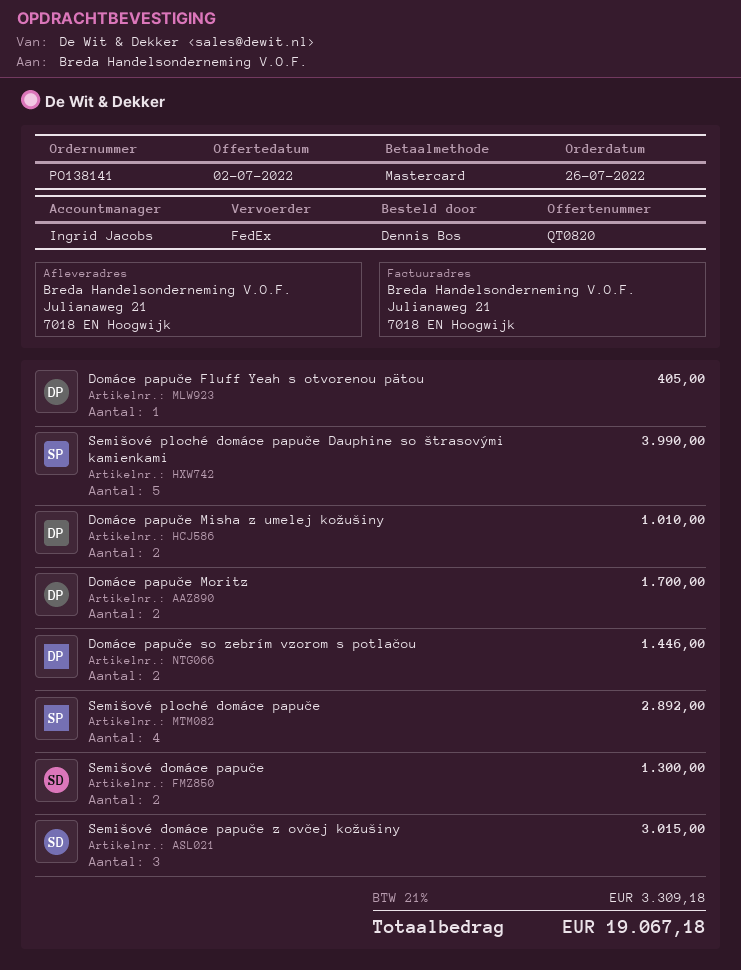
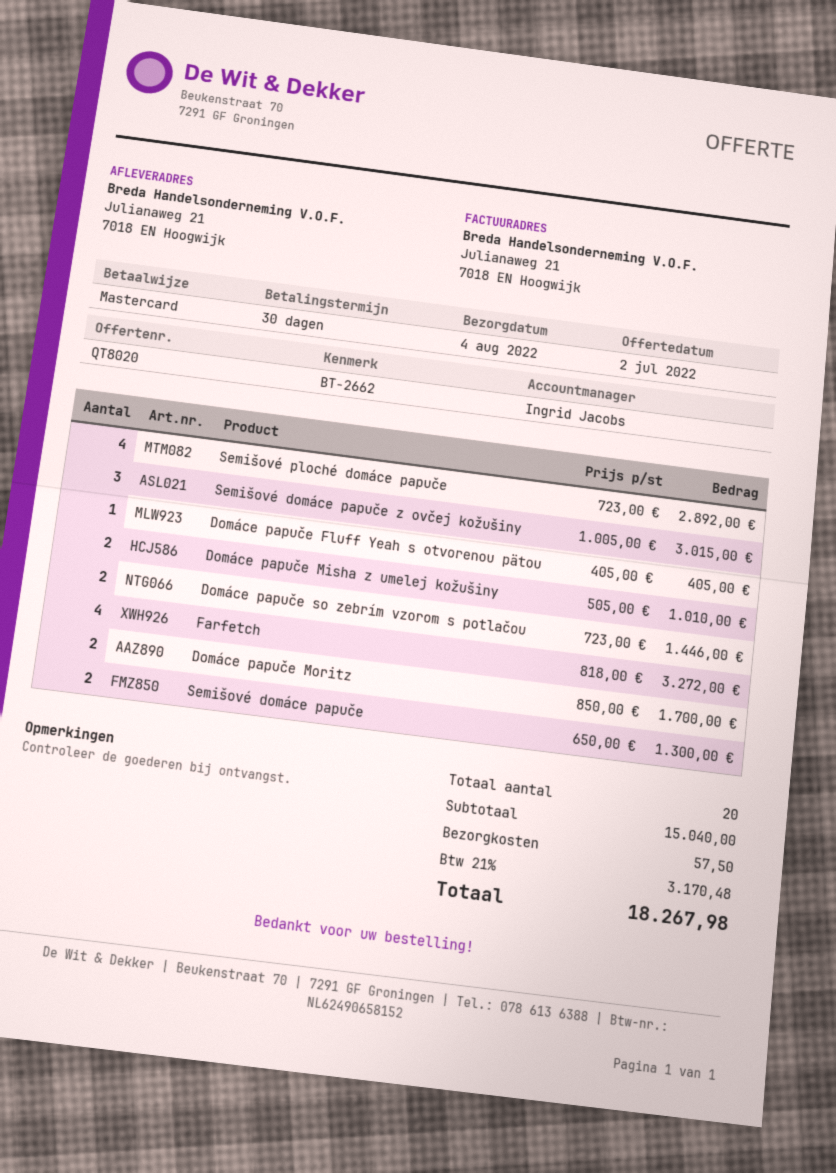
quote number: QT0820 -> QT8020
Semišové ploché domáce papuče Dauphine so štrasovými kamienkami: 5 for 3990.00 -> none
Farfetch: none -> 4 for 3272.00
shipping: none -> 57.50
tax: 21% = 3309.18 -> 21% = 3170.48
total: 19067.18 -> 18267.98

